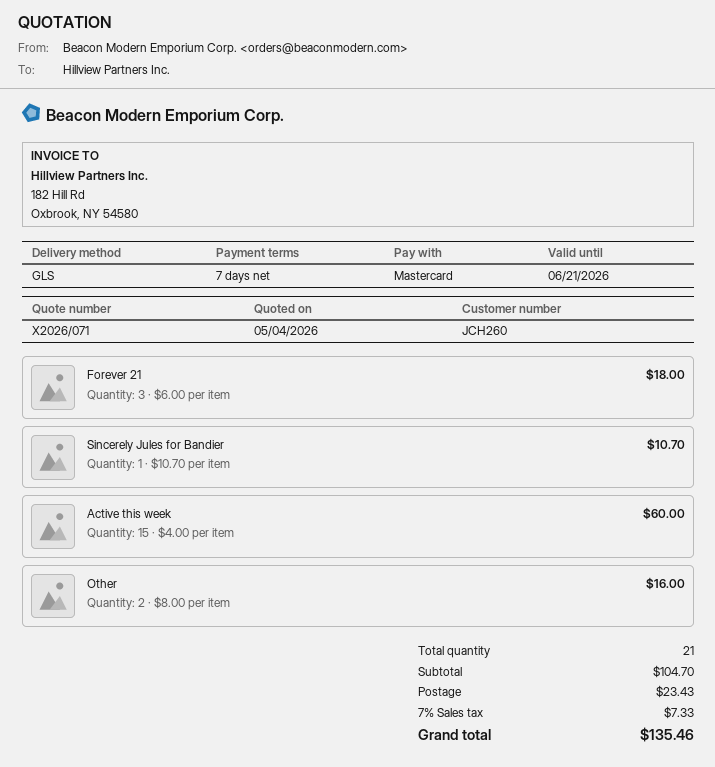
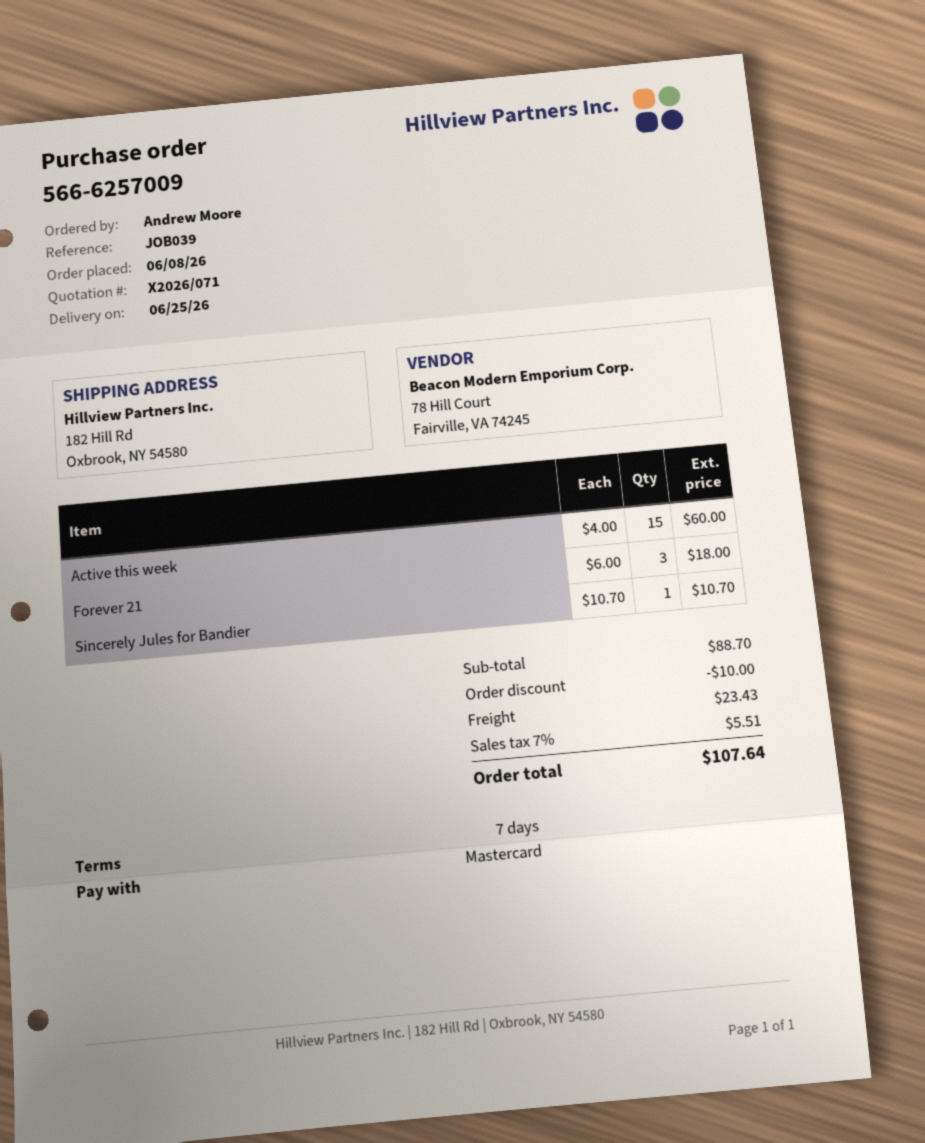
Other: 2 x 8.00 = 16.00 -> none
subtotal: 104.70 -> 88.70
discount: none -> 10.00
tax: 7% = 7.33 -> 7% = 5.51
total: 135.46 -> 107.64

